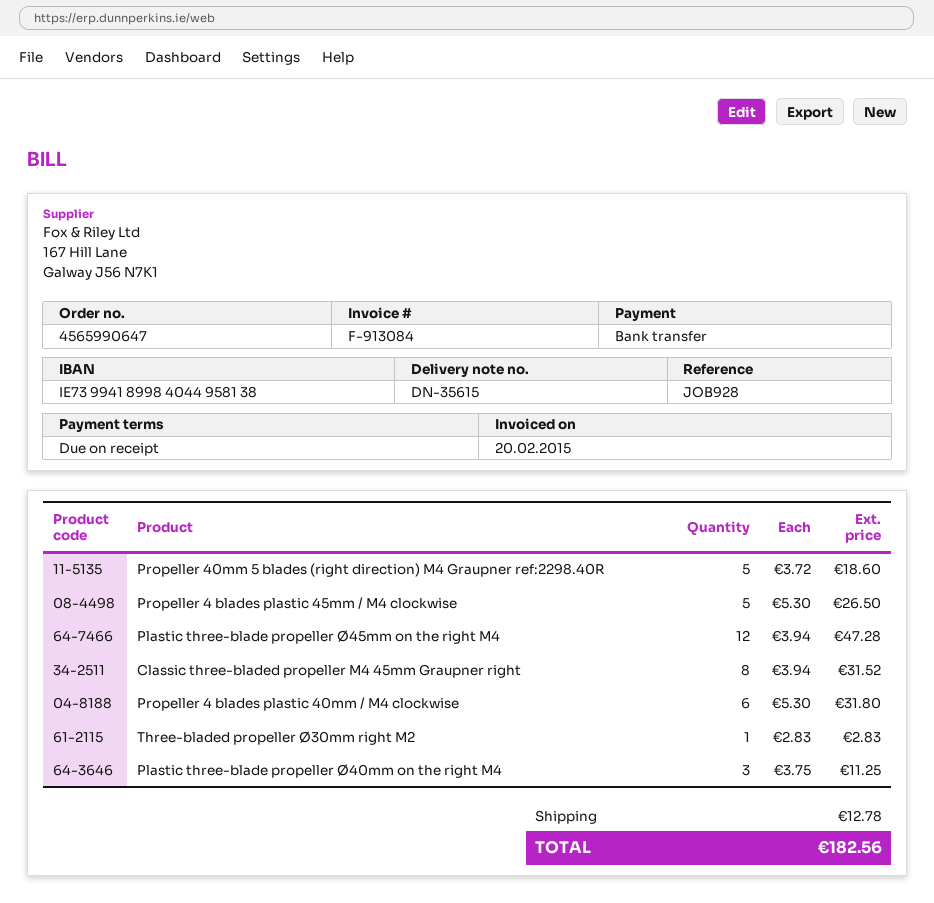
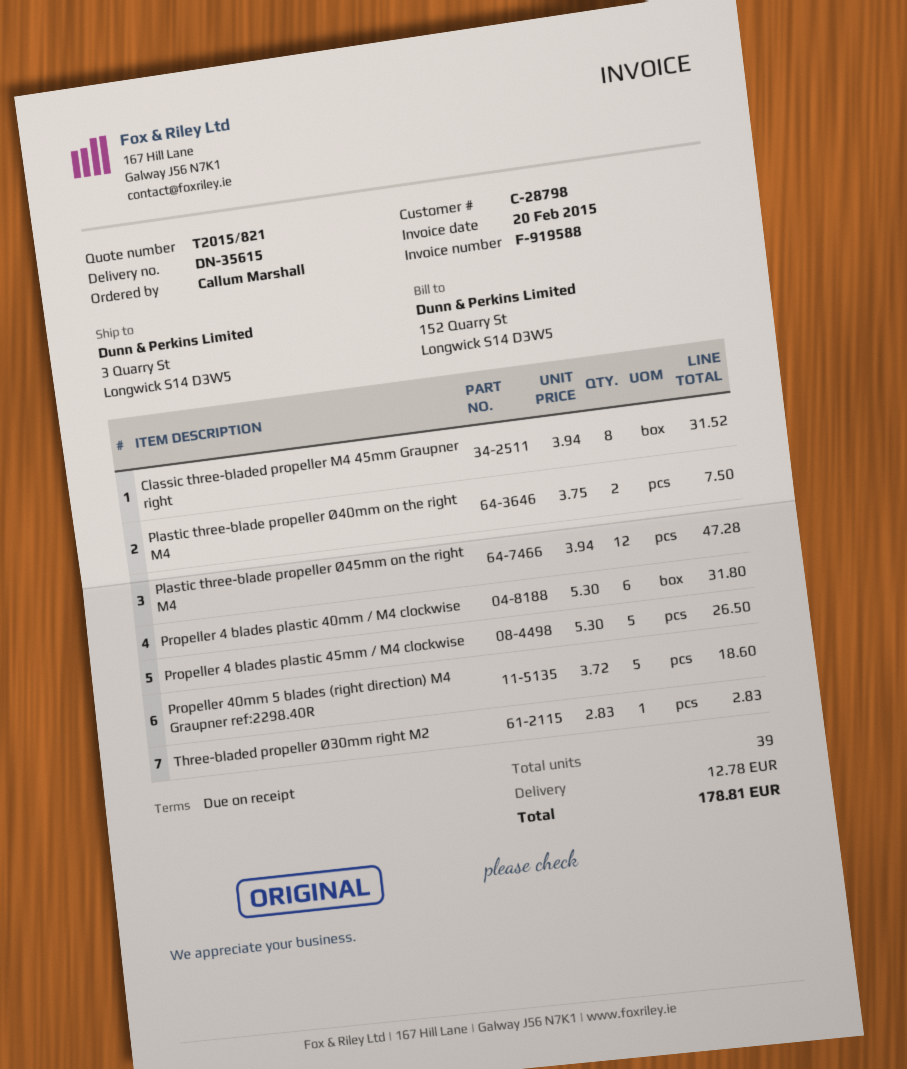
invoice number: F-913084 -> F-919588
Plastic three-blade propeller Ø40mm on the right M4: 3 x 3.75 = 11.25 -> 2 x 3.75 = 7.50
total: 182.56 -> 178.81

